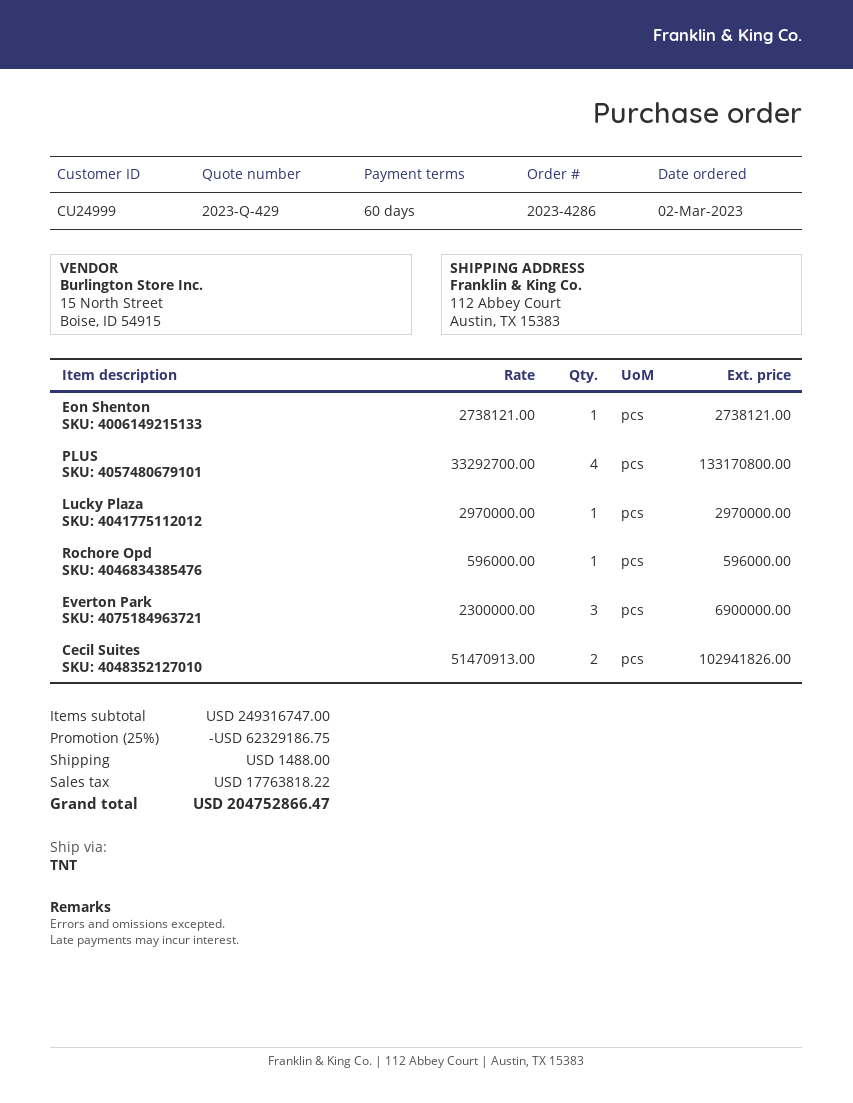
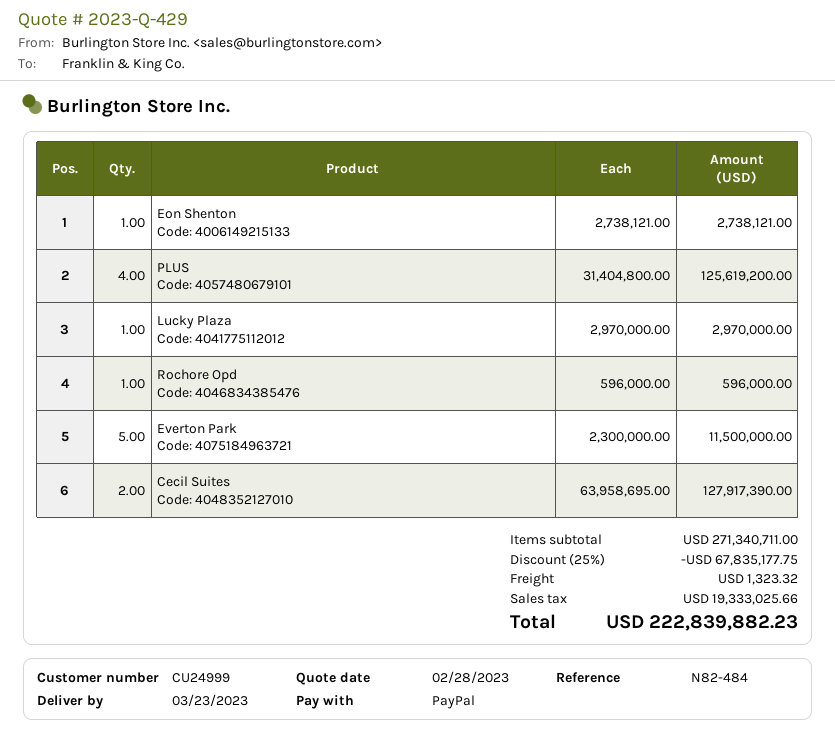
PLUS: 4 x 33292700.00 = 133170800.00 -> 4 x 31404800.00 = 125619200.00
Everton Park: 3 x 2300000.00 = 6900000.00 -> 5 x 2300000.00 = 11500000.00
Cecil Suites: 2 x 51470913.00 = 102941826.00 -> 2 x 63958695.00 = 127917390.00
subtotal: 249316747.00 -> 271340711.00
discount: 25% = 62329186.75 -> 25% = 67835177.75
shipping: 1488.00 -> 1323.32
tax: 17763818.22 -> 19333025.66
total: 204752866.47 -> 222839882.23

